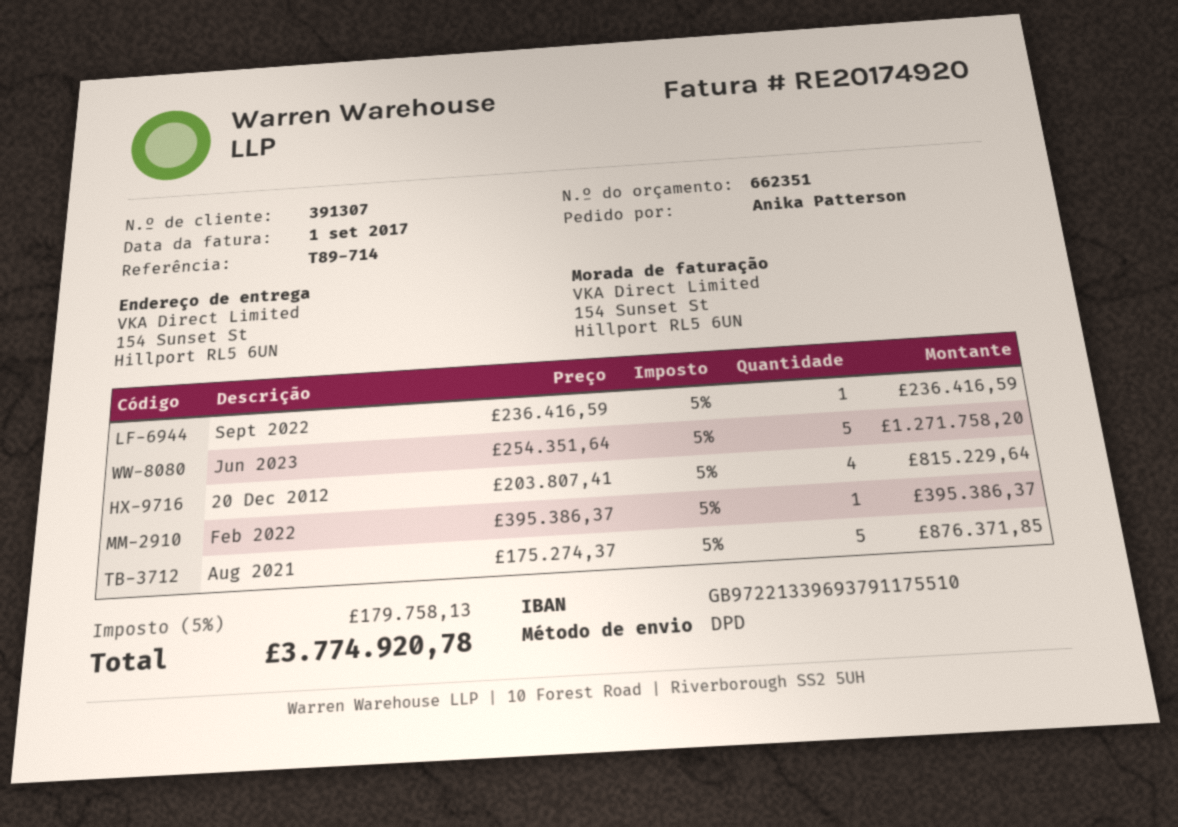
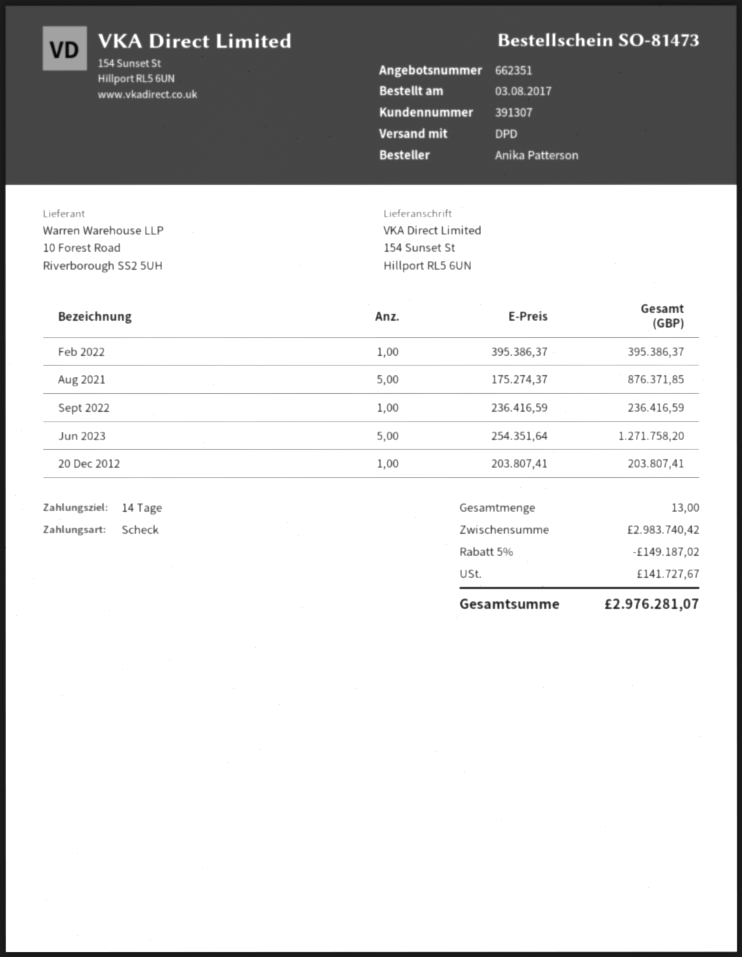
20 Dec 2012: 4 x 203807.41 = 815229.64 -> 1 x 203807.41 = 203807.41
discount: none -> 5% = 149187.02
tax: 179758.13 -> 141727.67
total: 3774920.78 -> 2976281.07

